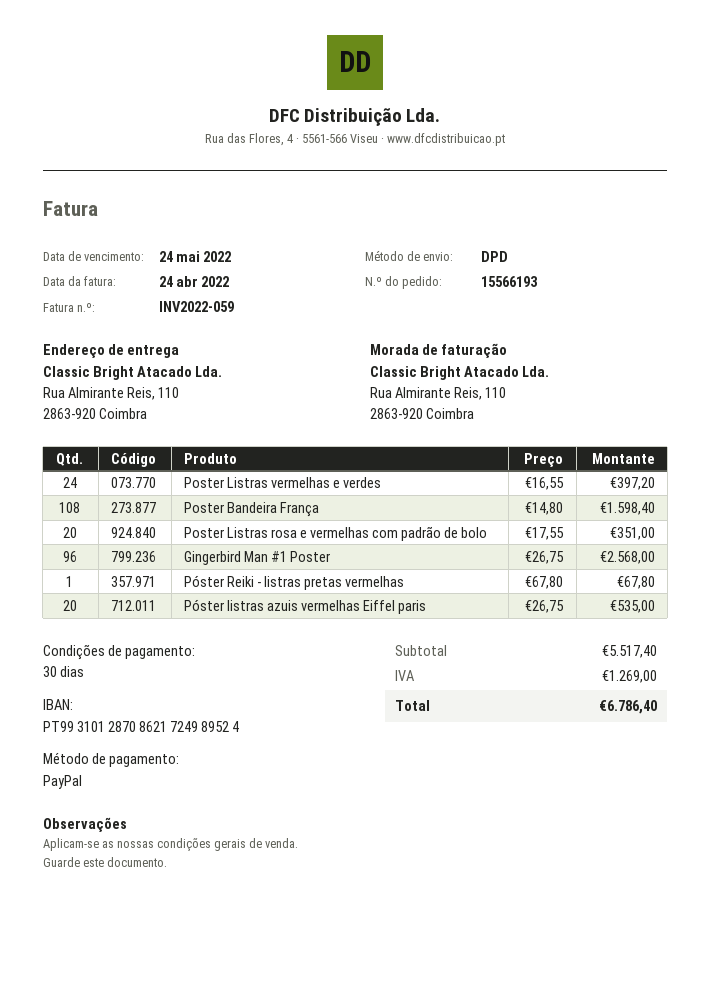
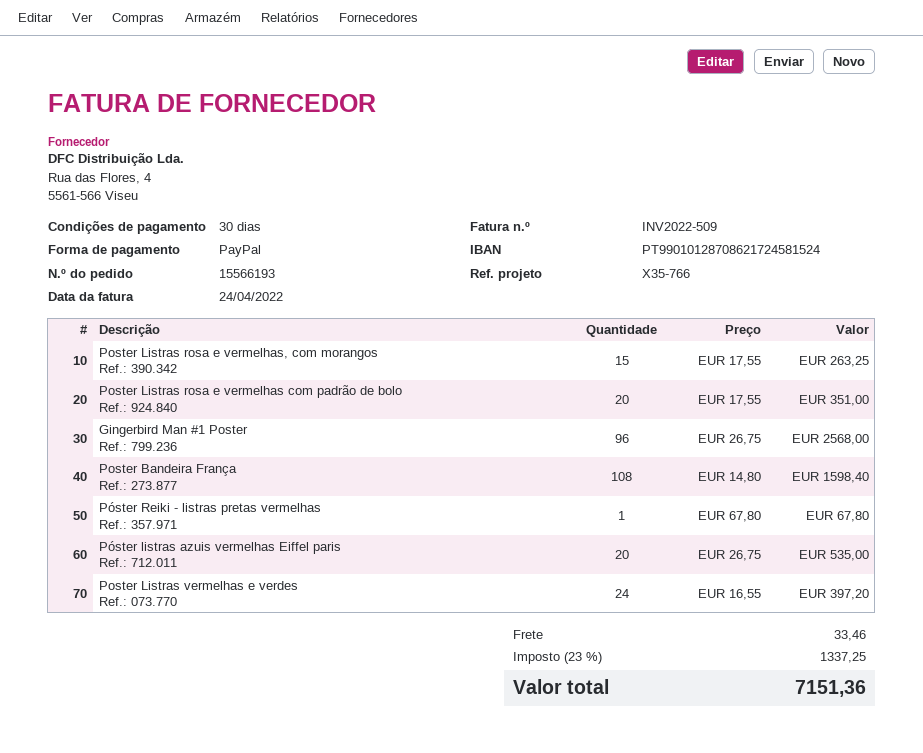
invoice number: INV2022-059 -> INV2022-509
bank account: PT99310128708621724989524 -> PT99010128708621724581524
Poster Listras rosa e vermelhas, com morangos: none -> 15 x 17.55 = 263.25
shipping: none -> 33.46
tax: 1269.00 -> 1337.25
total: 6786.40 -> 7151.36

